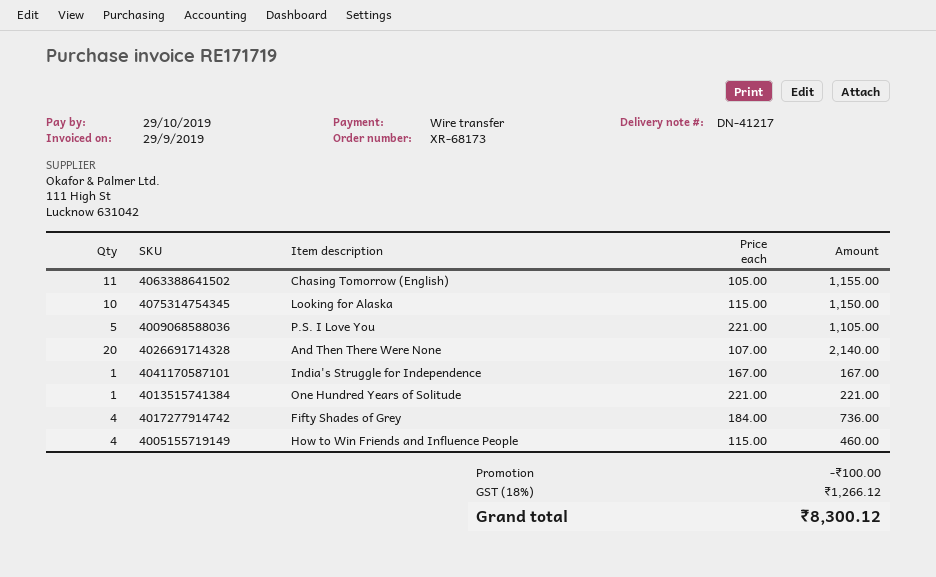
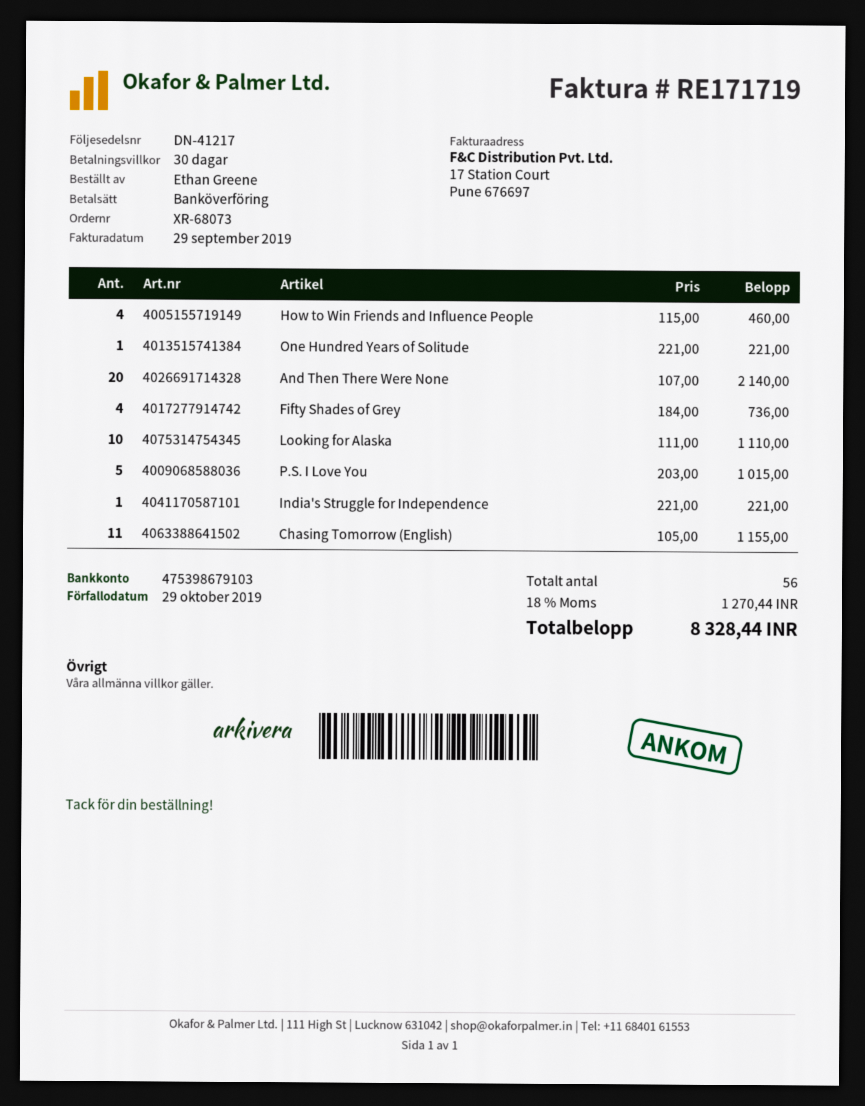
order number: XR-68173 -> XR-68073
Looking for Alaska: 10 x 115.00 = 1150.00 -> 10 x 111.00 = 1110.00
P.S. I Love You: 5 x 221.00 = 1105.00 -> 5 x 203.00 = 1015.00
India's Struggle for Independence: 1 x 167.00 = 167.00 -> 1 x 221.00 = 221.00
discount: 100.00 -> none
tax: 18% = 1266.12 -> 18% = 1270.44
total: 8300.12 -> 8328.44

